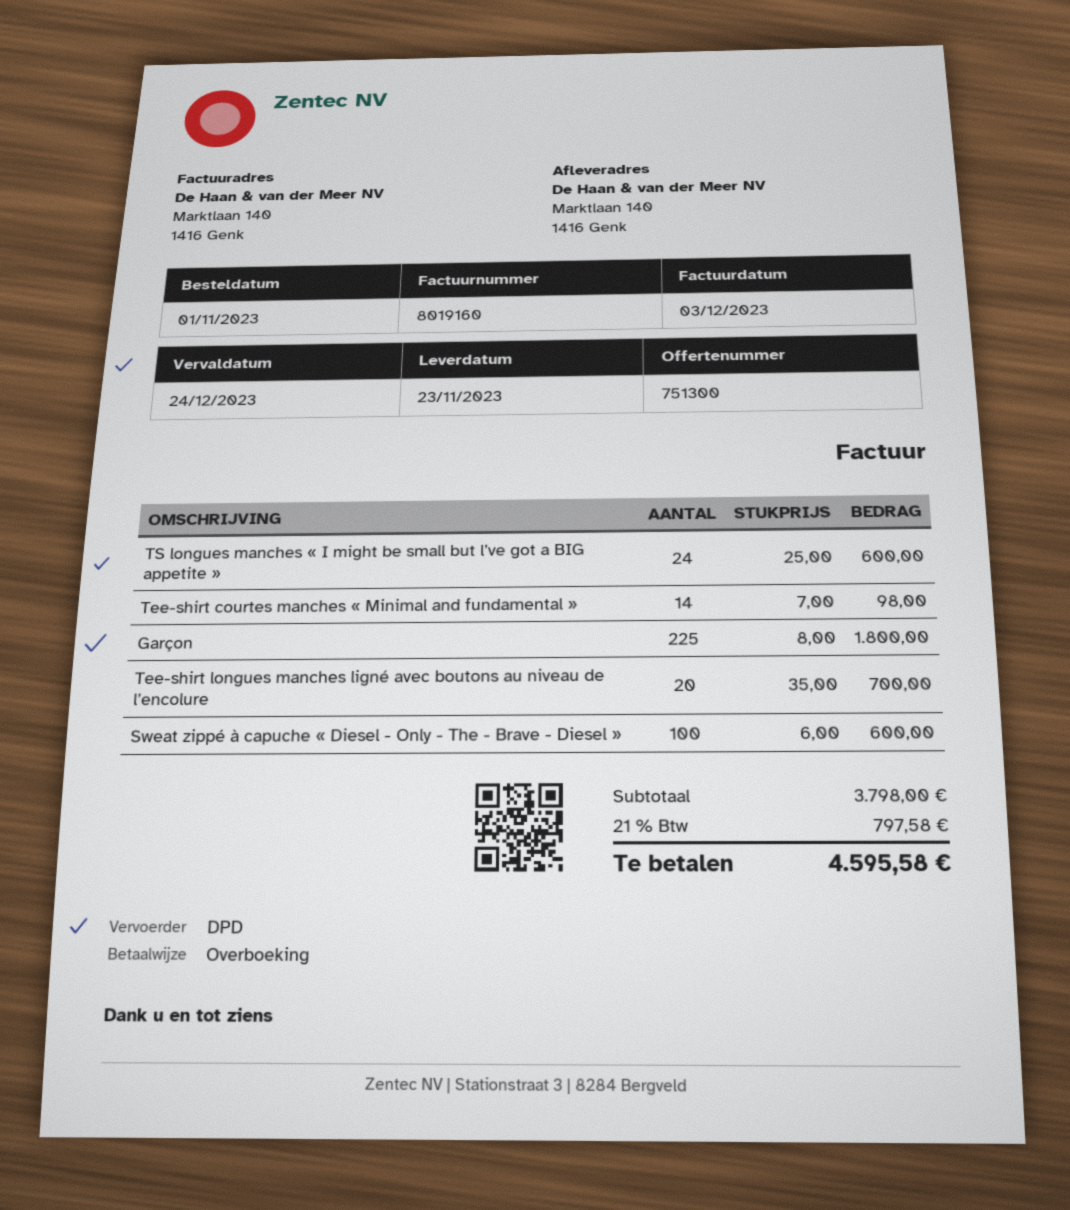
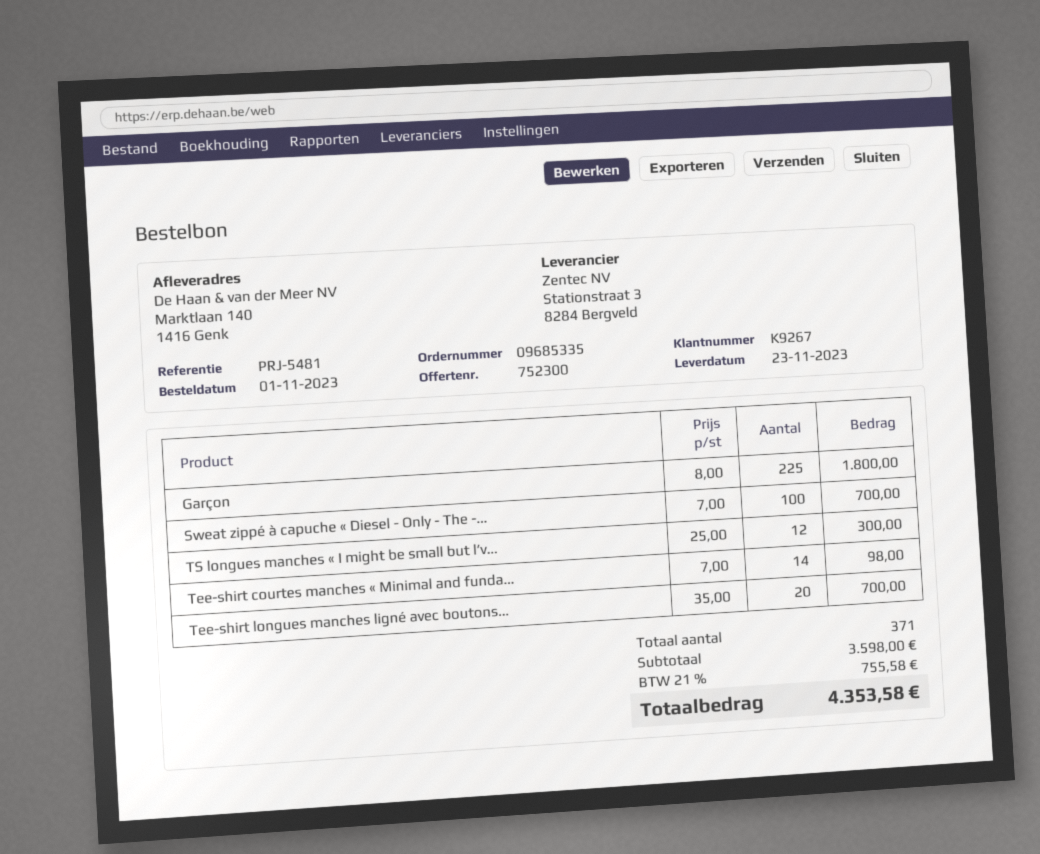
quote number: 751300 -> 752300
TS longues manches « I might be small but l’ve got a BIG appetite »: 24 x 25.00 = 600.00 -> 12 x 25.00 = 300.00
Sweat zippé à capuche « Diesel - Only - The - Brave - Diesel »: 100 x 6.00 = 600.00 -> 100 x 7.00 = 700.00
subtotal: 3798.00 -> 3598.00
tax: 21% = 797.58 -> 21% = 755.58
total: 4595.58 -> 4353.58

